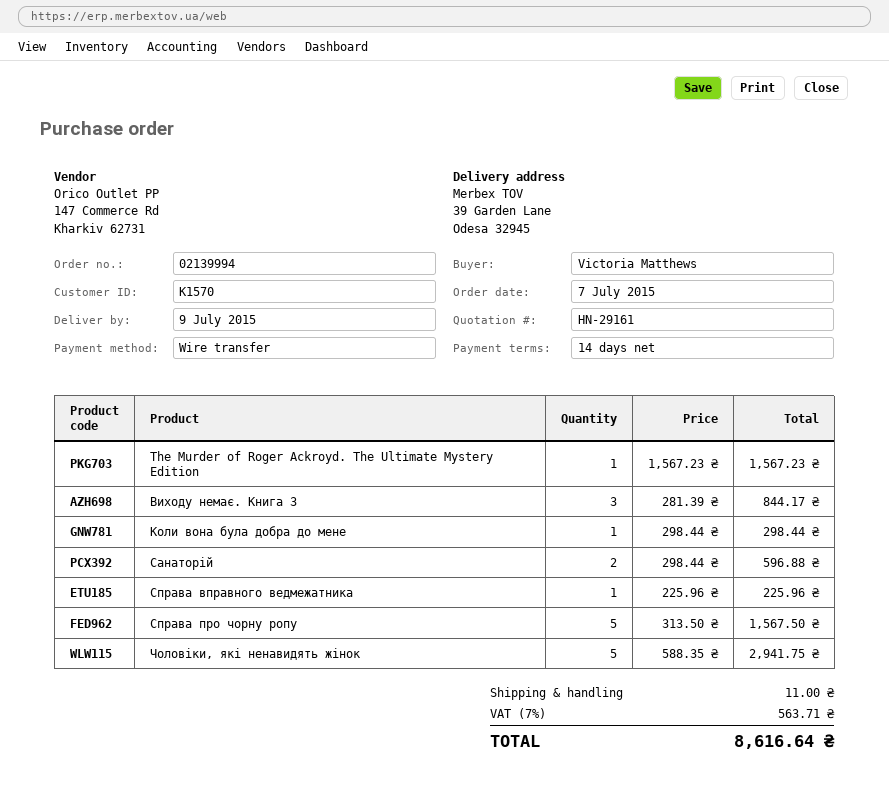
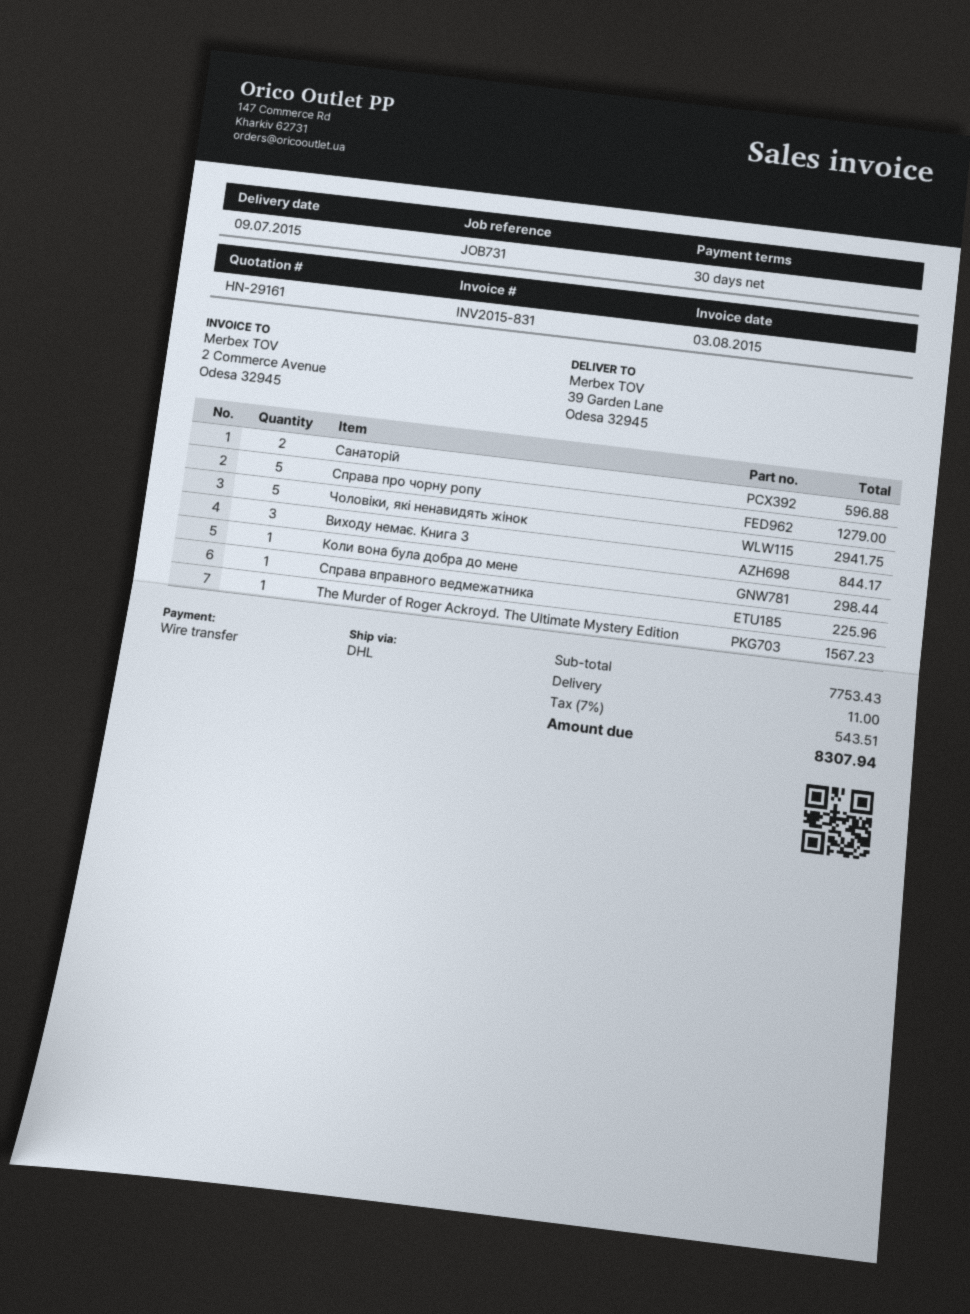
payment terms: 14 days -> 30 days
Справа про чорну ропу: 5 for 1567.50 -> 5 for 1279.00
tax: 7% = 563.71 -> 7% = 543.51
total: 8616.64 -> 8307.94

